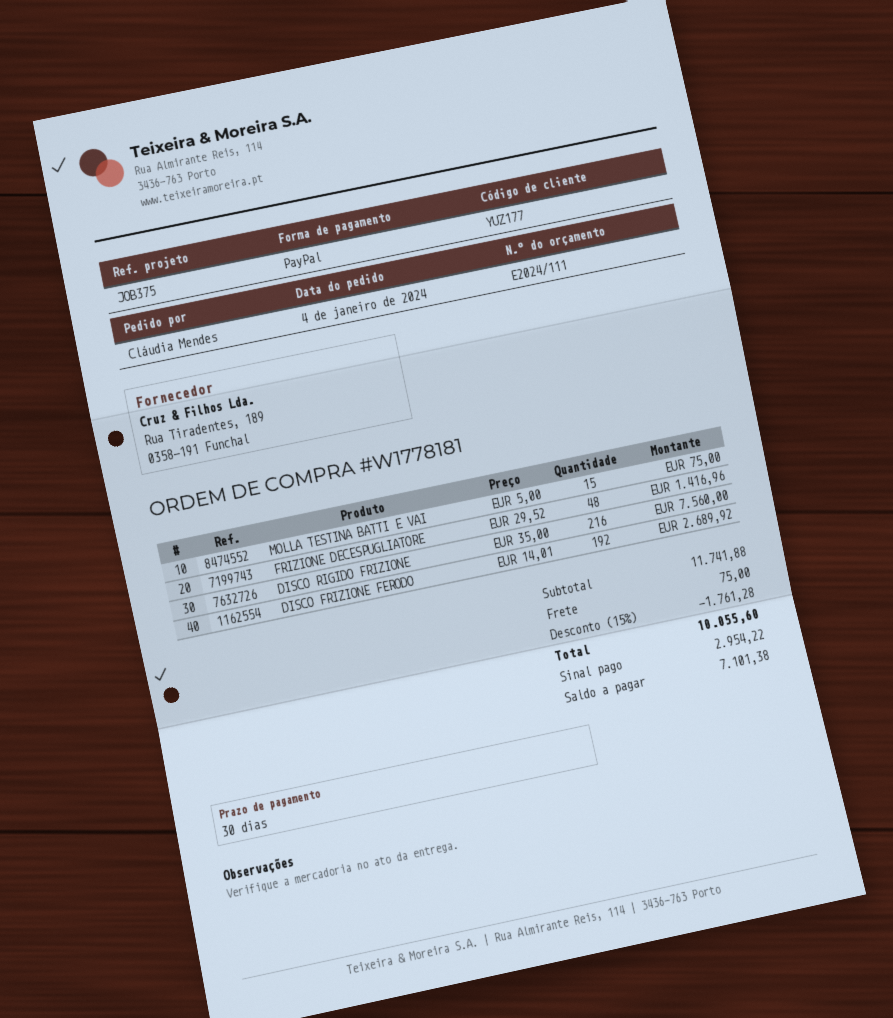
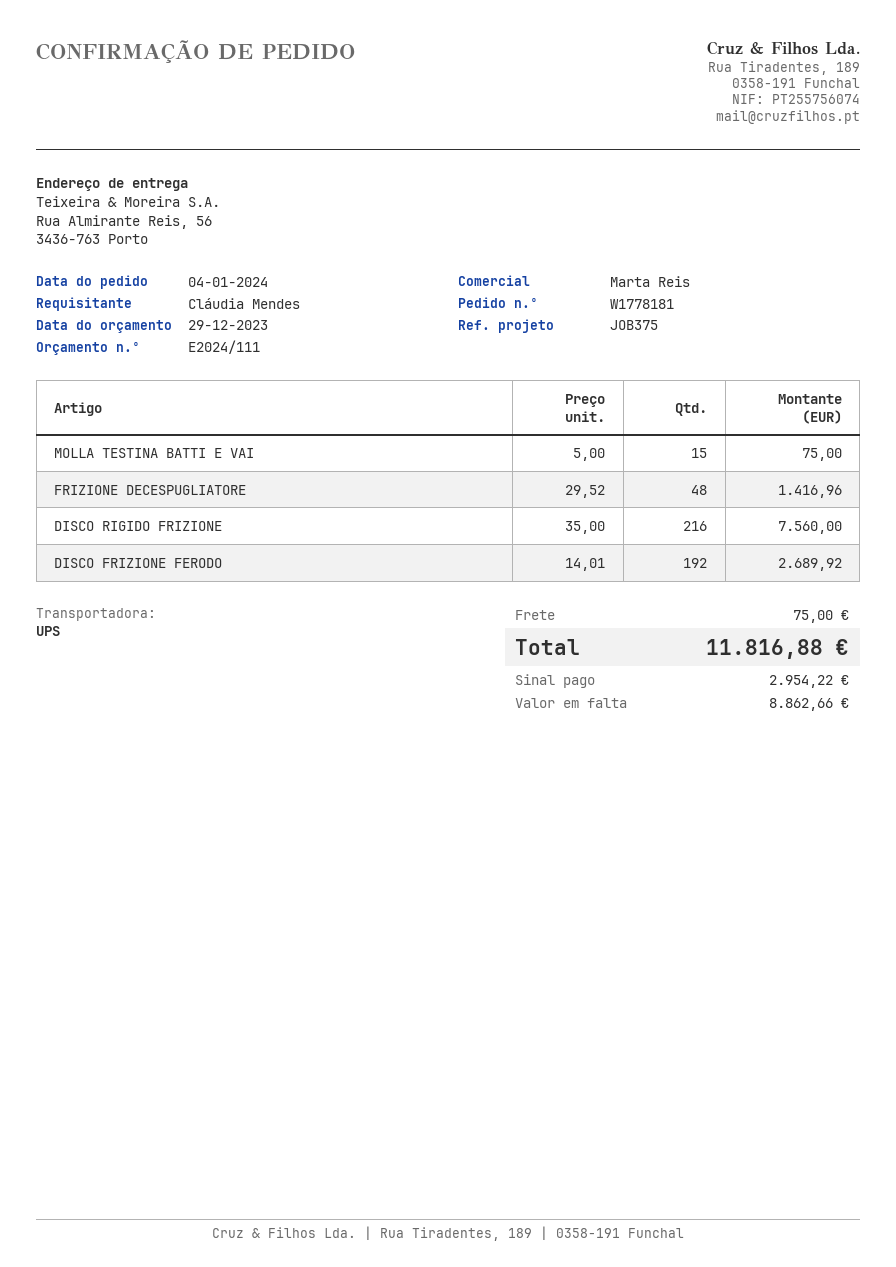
discount: 15% = 1761.28 -> none
total: 10055.60 -> 11816.88
balance: 7101.38 -> 8862.66

